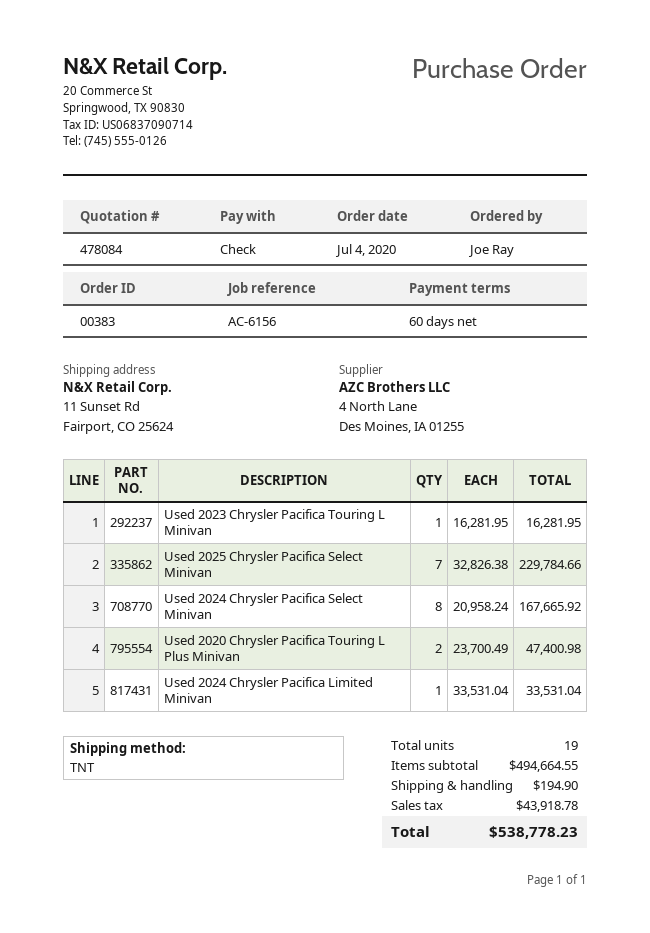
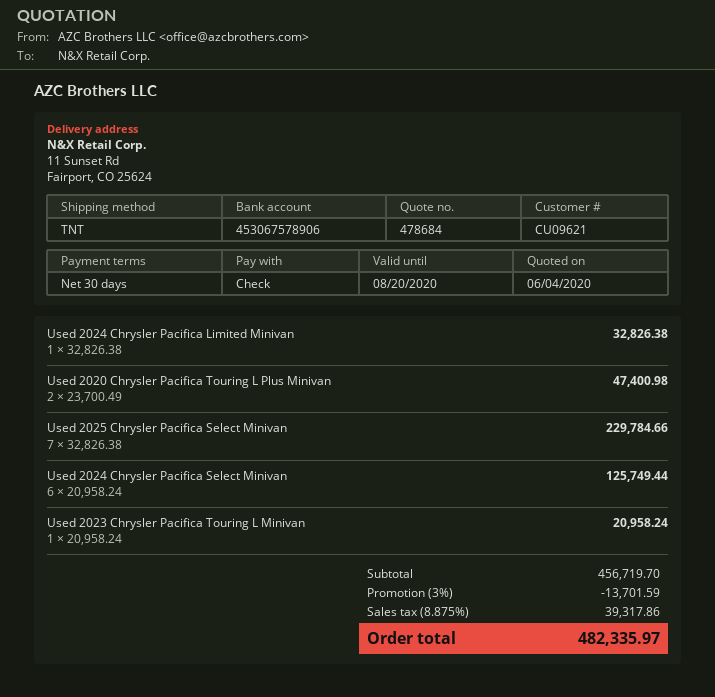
quote number: 478084 -> 478684
payment terms: 60 days -> 30 days
Used 2023 Chrysler Pacifica Touring L Minivan: 1 x 16281.95 = 16281.95 -> 1 x 20958.24 = 20958.24
Used 2024 Chrysler Pacifica Select Minivan: 8 x 20958.24 = 167665.92 -> 6 x 20958.24 = 125749.44
Used 2024 Chrysler Pacifica Limited Minivan: 1 x 33531.04 = 33531.04 -> 1 x 32826.38 = 32826.38
subtotal: 494664.55 -> 456719.70
discount: none -> 3% = 13701.59
shipping: 194.90 -> none
tax: 43918.78 -> 39317.86
total: 538778.23 -> 482335.97

